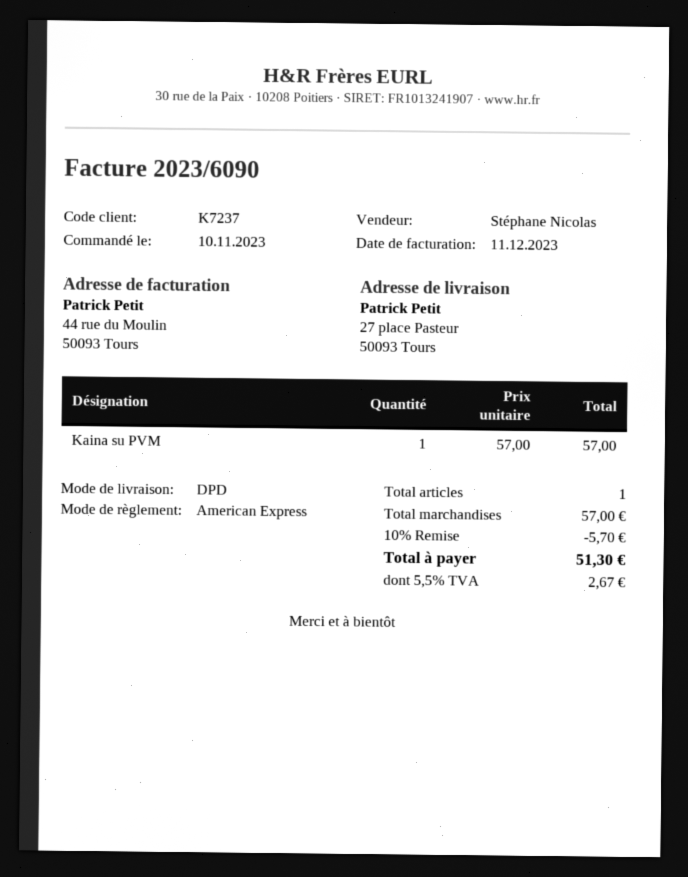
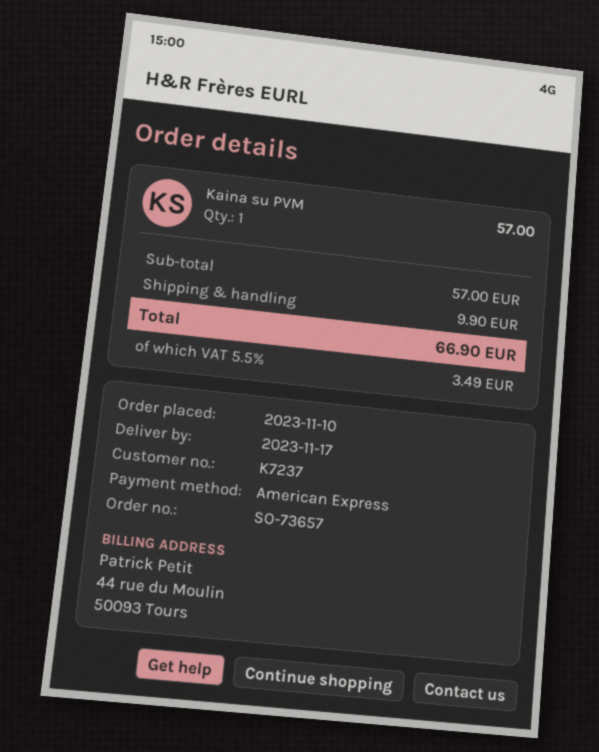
discount: 10% = 5.70 -> none
shipping: none -> 9.90
tax: 5.5% = 2.67 -> 5.5% = 3.49
total: 51.30 -> 66.90

